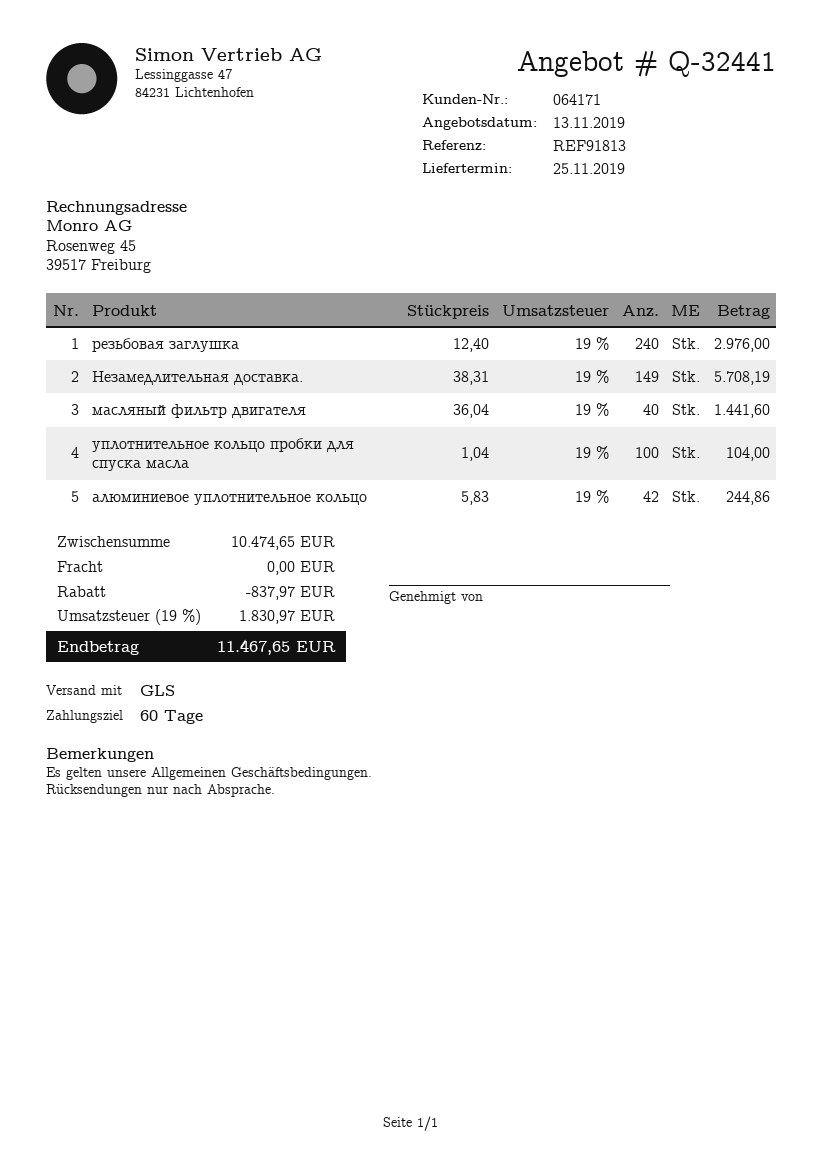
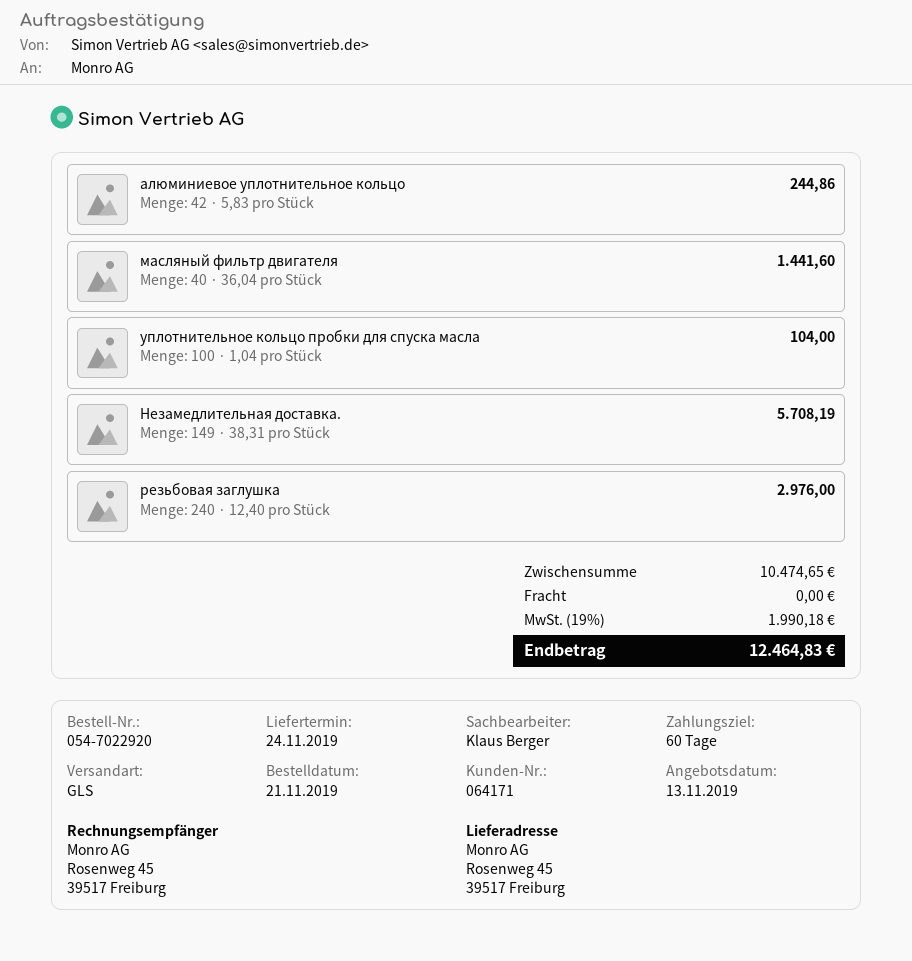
delivery date: 2019-11-25 -> 2019-11-24
discount: 837.97 -> none
tax: 19% = 1830.97 -> 19% = 1990.18
total: 11467.65 -> 12464.83

